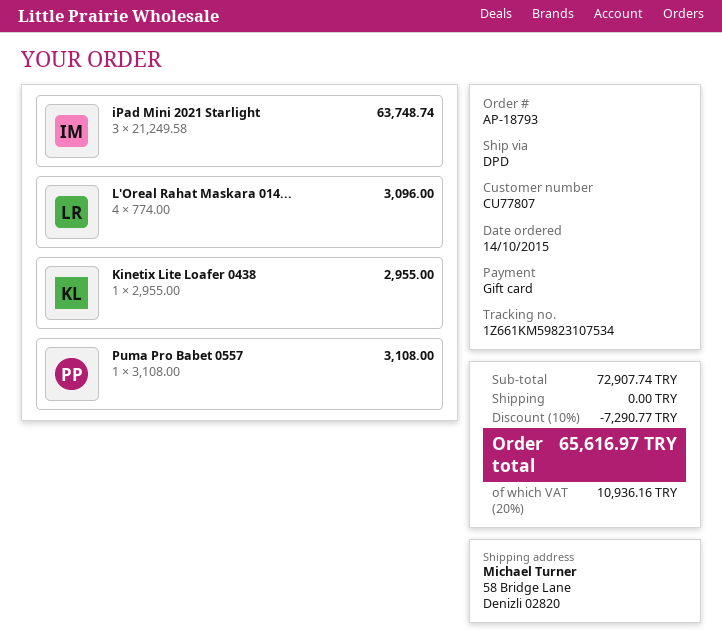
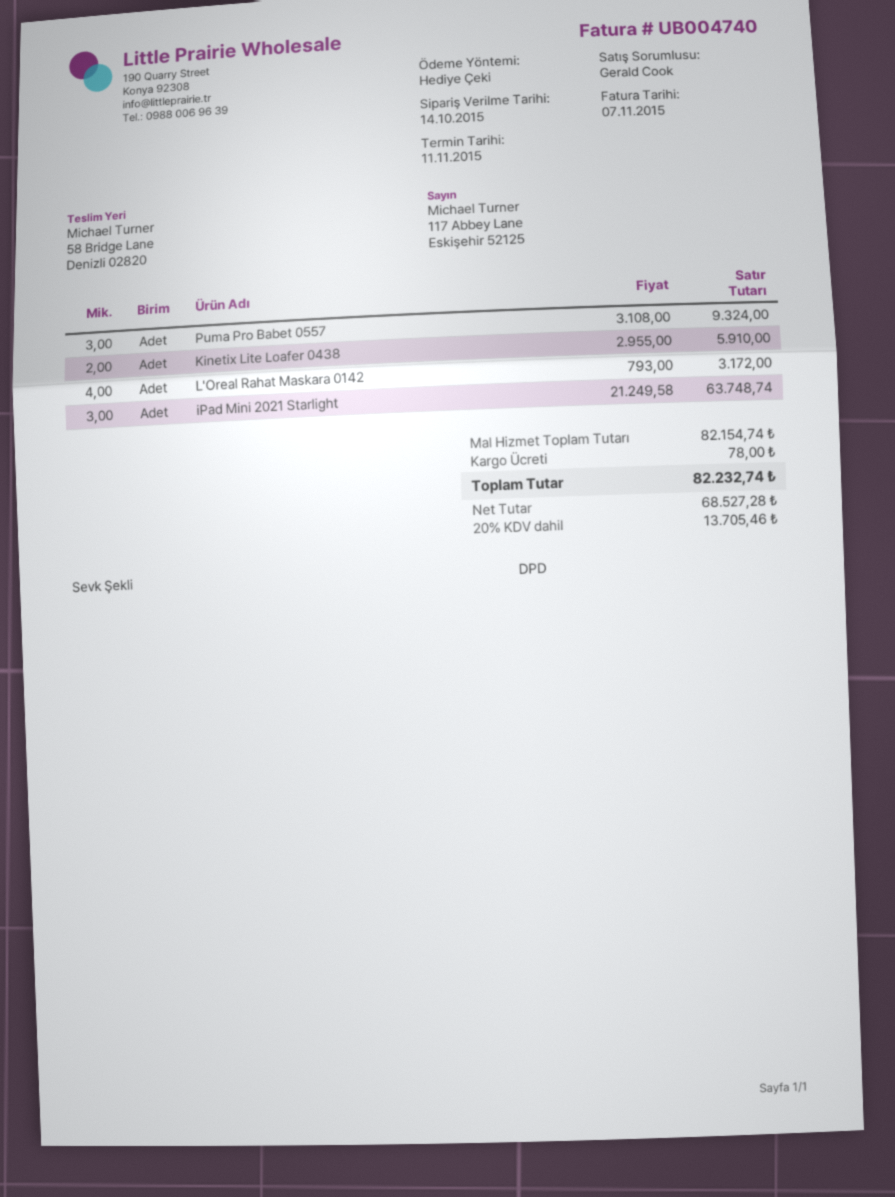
L'Oreal Rahat Maskara 014...: 4 x 774.00 = 3096.00 -> 4 x 793.00 = 3172.00
Kinetix Lite Loafer 0438: 1 x 2955.00 = 2955.00 -> 2 x 2955.00 = 5910.00
Puma Pro Babet 0557: 1 x 3108.00 = 3108.00 -> 3 x 3108.00 = 9324.00
subtotal: 72907.74 -> 82154.74
discount: 10% = 7290.77 -> none
shipping: 0.00 -> 78.00
tax: 20% = 10936.16 -> 20% = 13705.46
total: 65616.97 -> 82232.74

